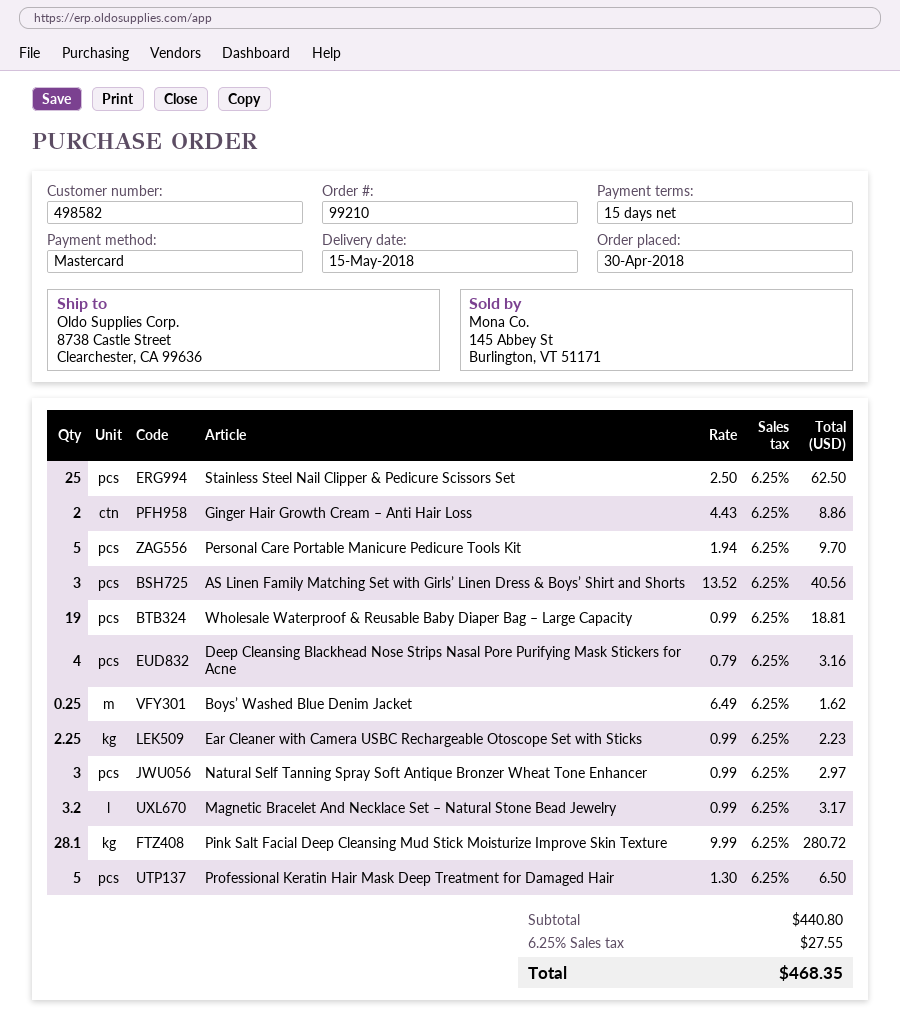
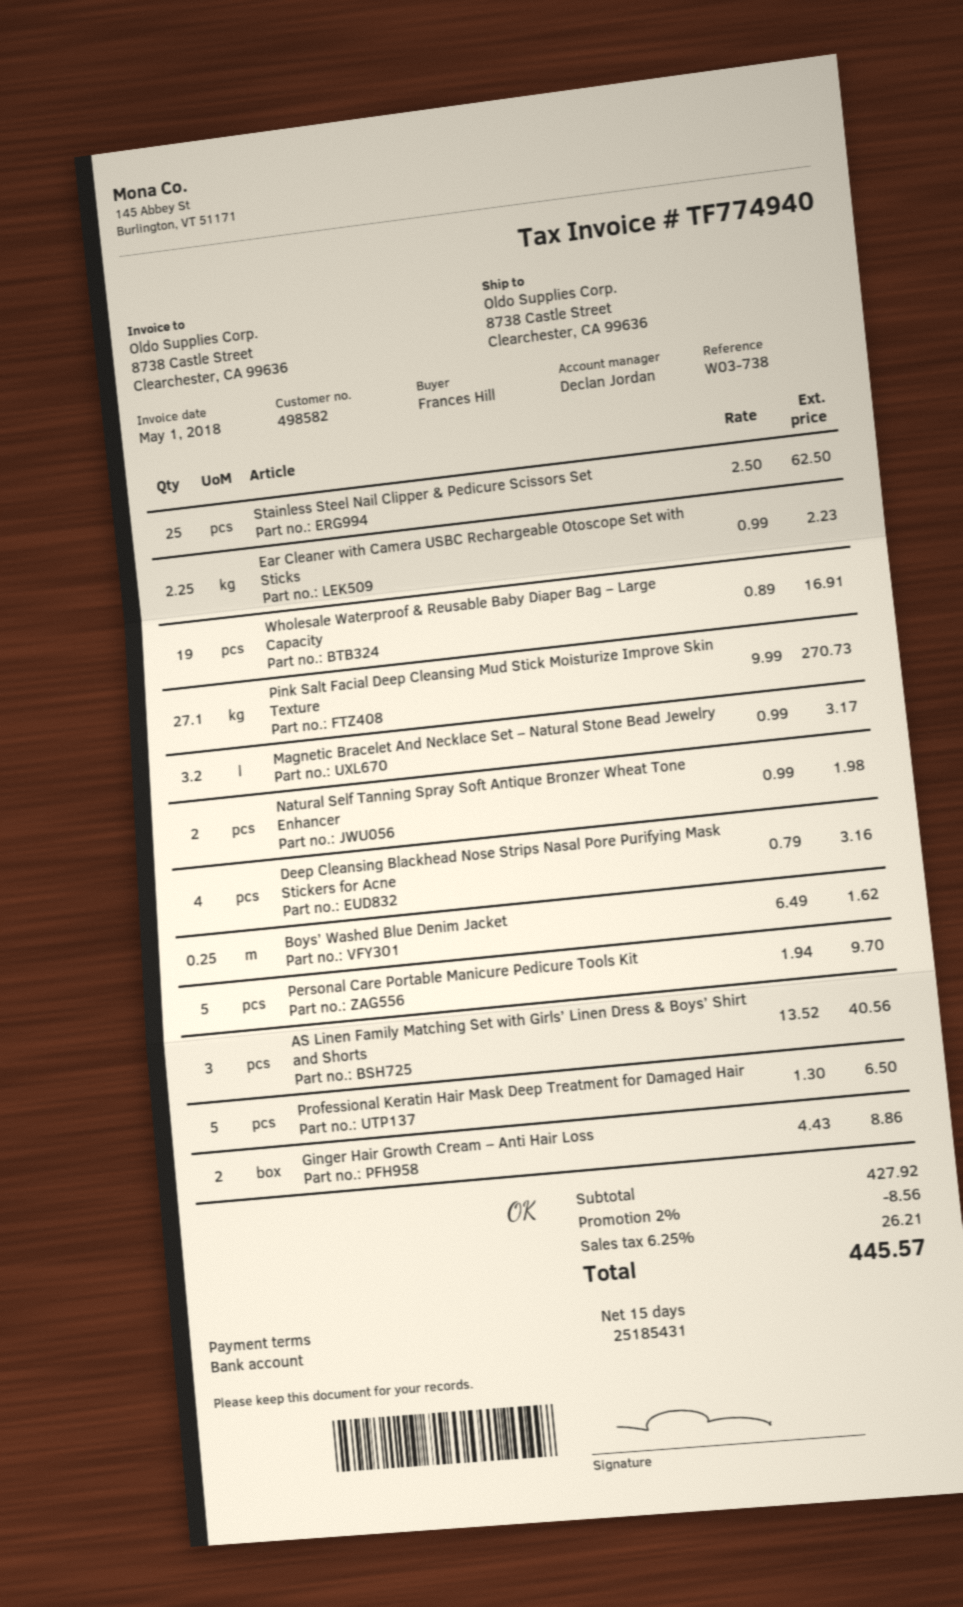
Wholesale Waterproof & Reusable Baby Diaper Bag – Large Capacity: 19 x 0.99 = 18.81 -> 19 x 0.89 = 16.91
Natural Self Tanning Spray Soft Antique Bronzer Wheat Tone Enhancer: 3 x 0.99 = 2.97 -> 2 x 0.99 = 1.98
Pink Salt Facial Deep Cleansing Mud Stick Moisturize Improve Skin Texture: 28.1 x 9.99 = 280.72 -> 27.1 x 9.99 = 270.73
subtotal: 440.80 -> 427.92
discount: none -> 2% = 8.56
tax: 6.25% = 27.55 -> 6.25% = 26.21
total: 468.35 -> 445.57

